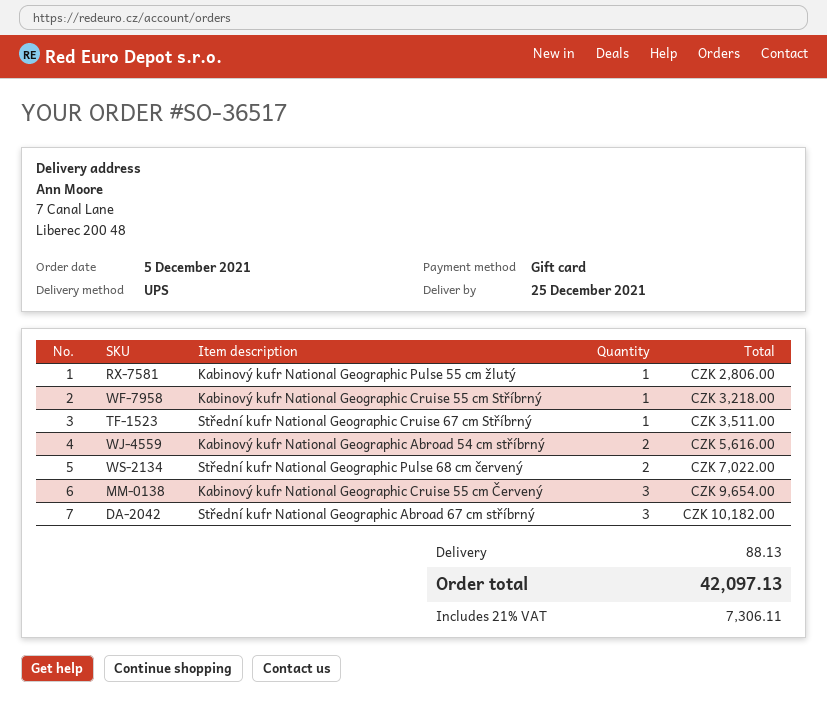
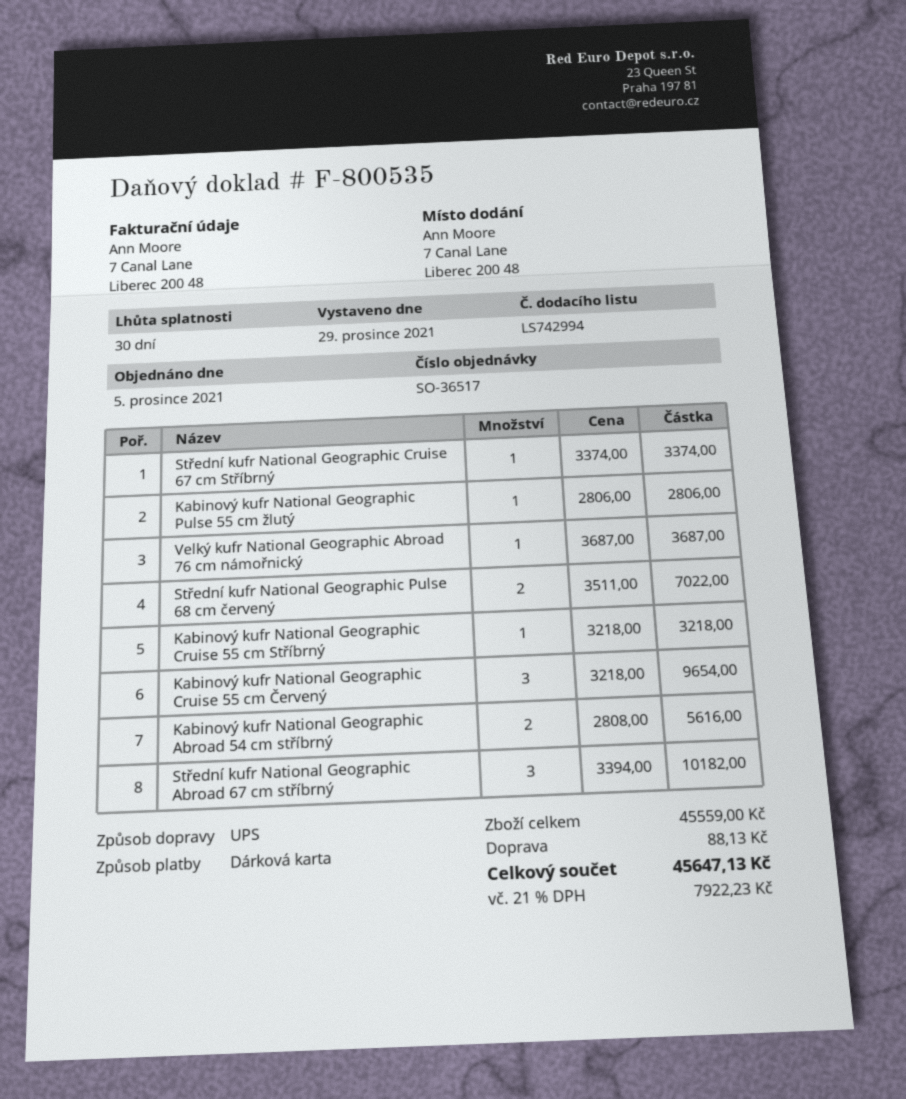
Střední kufr National Geographic Cruise 67 cm Stříbrný: 1 for 3511.00 -> 1 for 3374.00
Velký kufr National Geographic Abroad 76 cm námořnický: none -> 1 for 3687.00
tax: 21% = 7306.11 -> 21% = 7922.23
total: 42097.13 -> 45647.13

